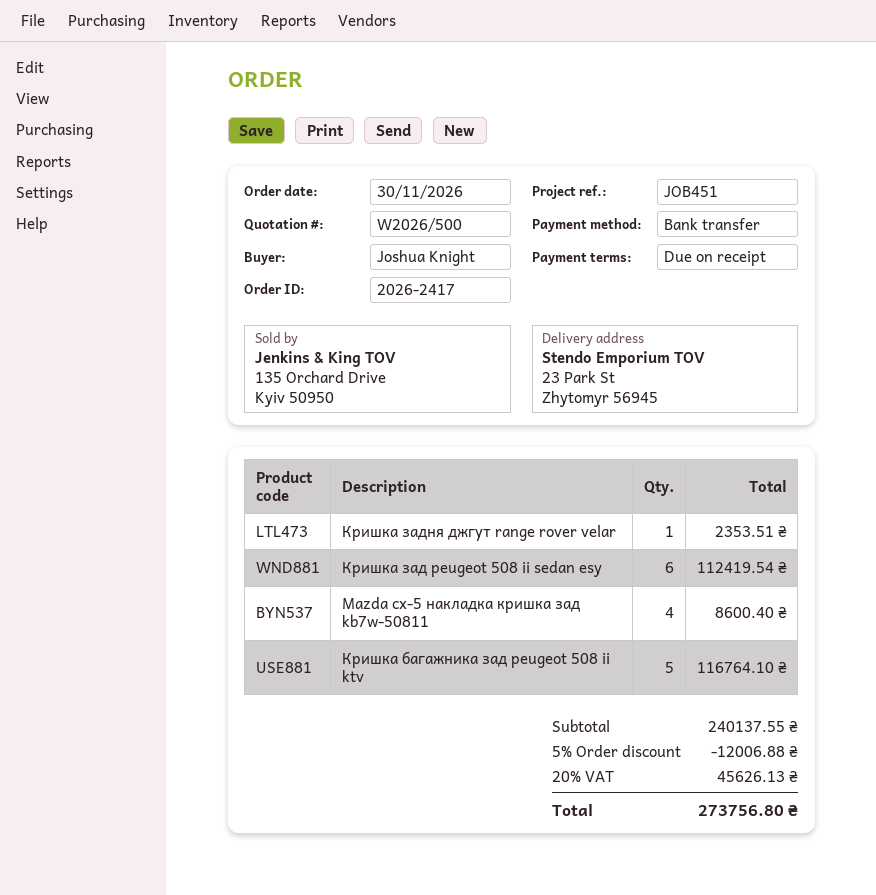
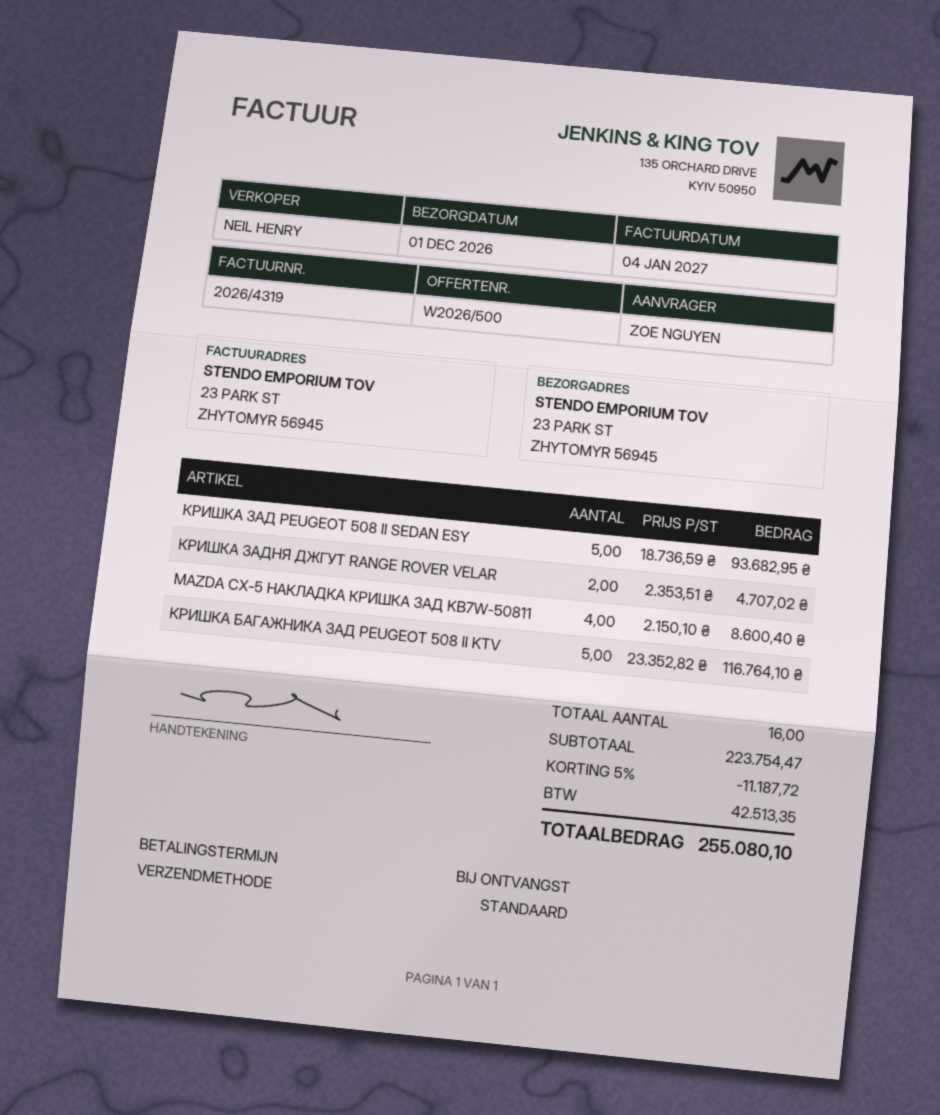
ordered by: Joshua Knight -> ZOE NGUYEN
Кришка задня джгут range rover velar: 1 for 2353.51 -> 2 for 4707.02
Кришка зад peugeot 508 ii sedan esy: 6 for 112419.54 -> 5 for 93682.95
subtotal: 240137.55 -> 223754.47
discount: 5% = 12006.88 -> 5% = 11187.72
tax: 45626.13 -> 42513.35
total: 273756.80 -> 255080.10

